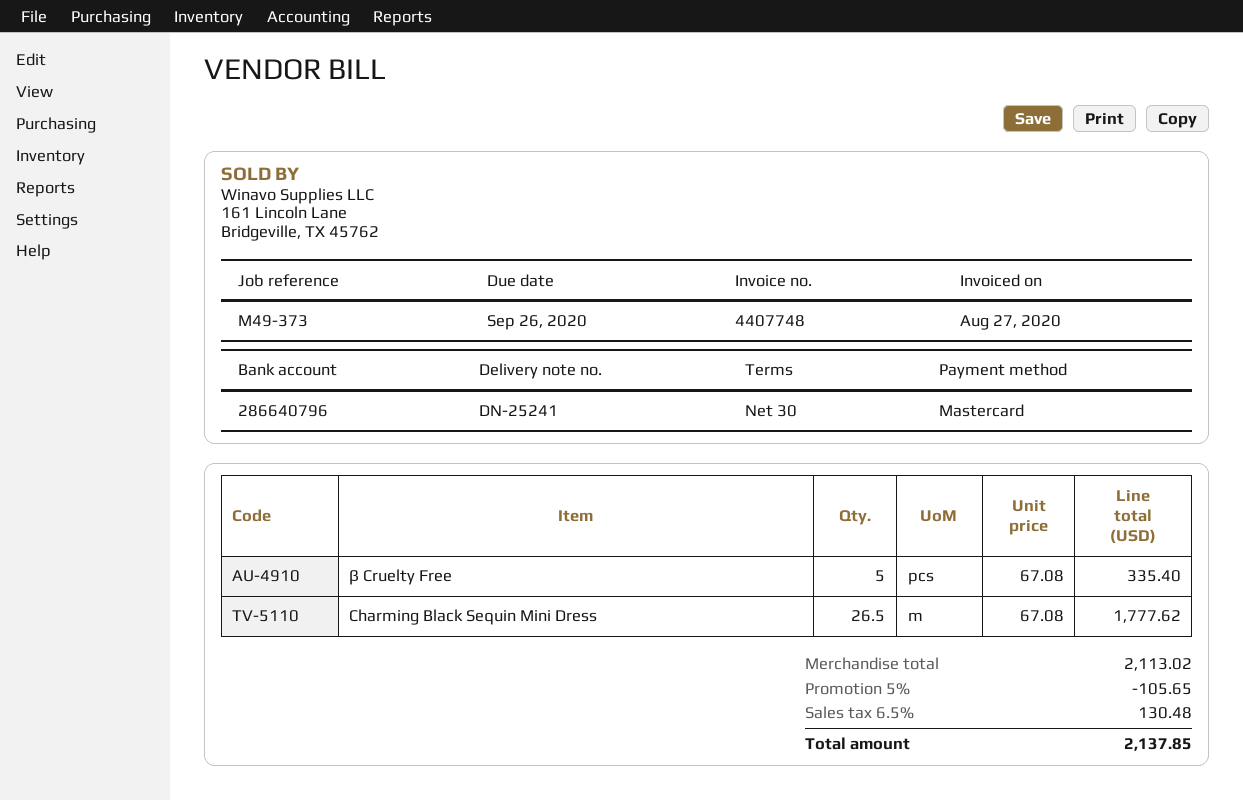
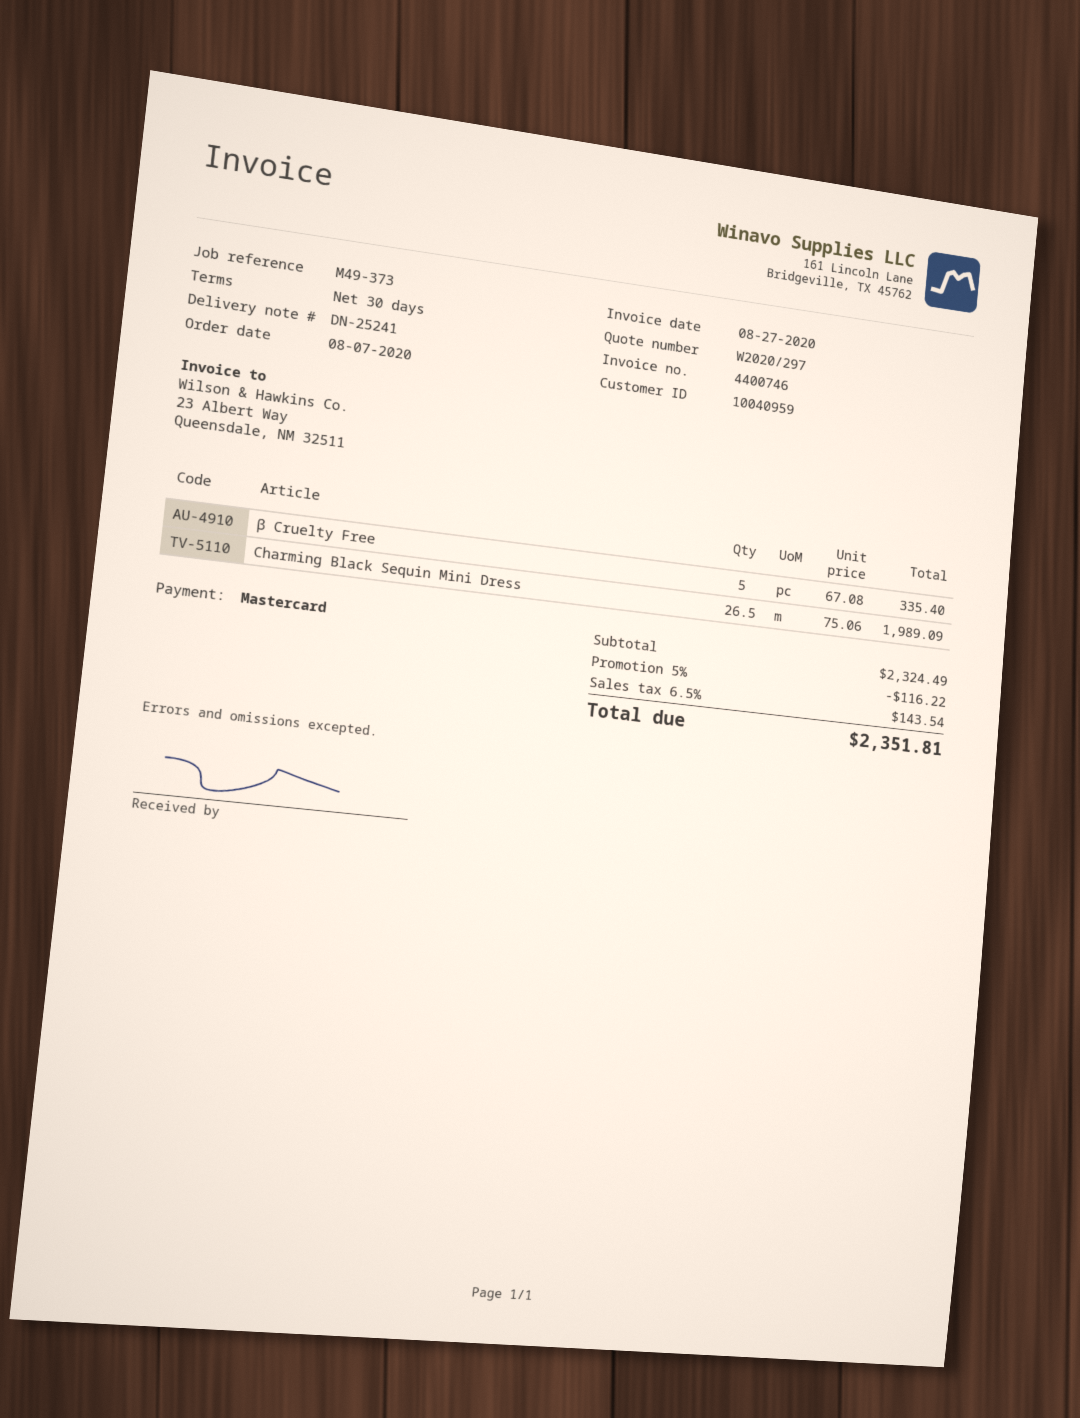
invoice number: 4407748 -> 4400746
Charming Black Sequin Mini Dress: 26.5 x 67.08 = 1777.62 -> 26.5 x 75.06 = 1989.09
subtotal: 2113.02 -> 2324.49
discount: 5% = 105.65 -> 5% = 116.22
tax: 6.5% = 130.48 -> 6.5% = 143.54
total: 2137.85 -> 2351.81

